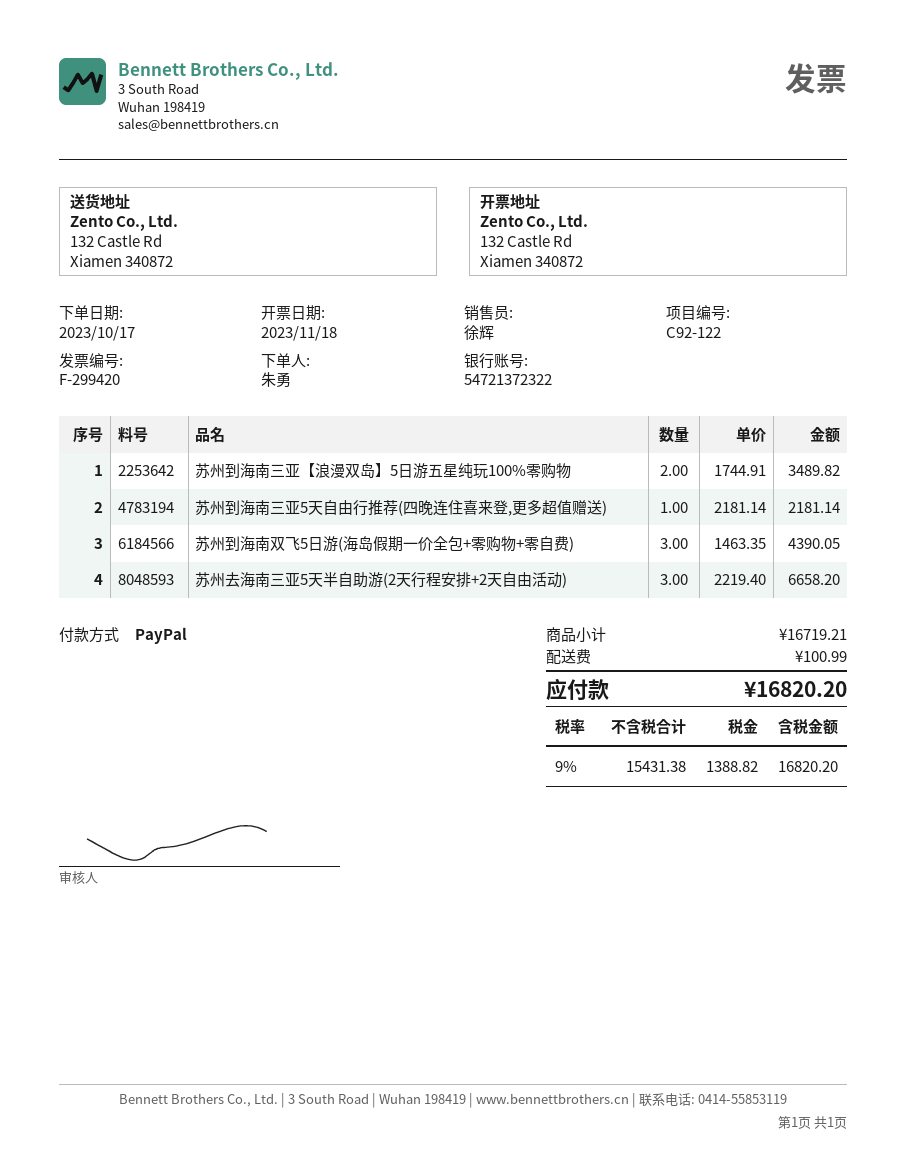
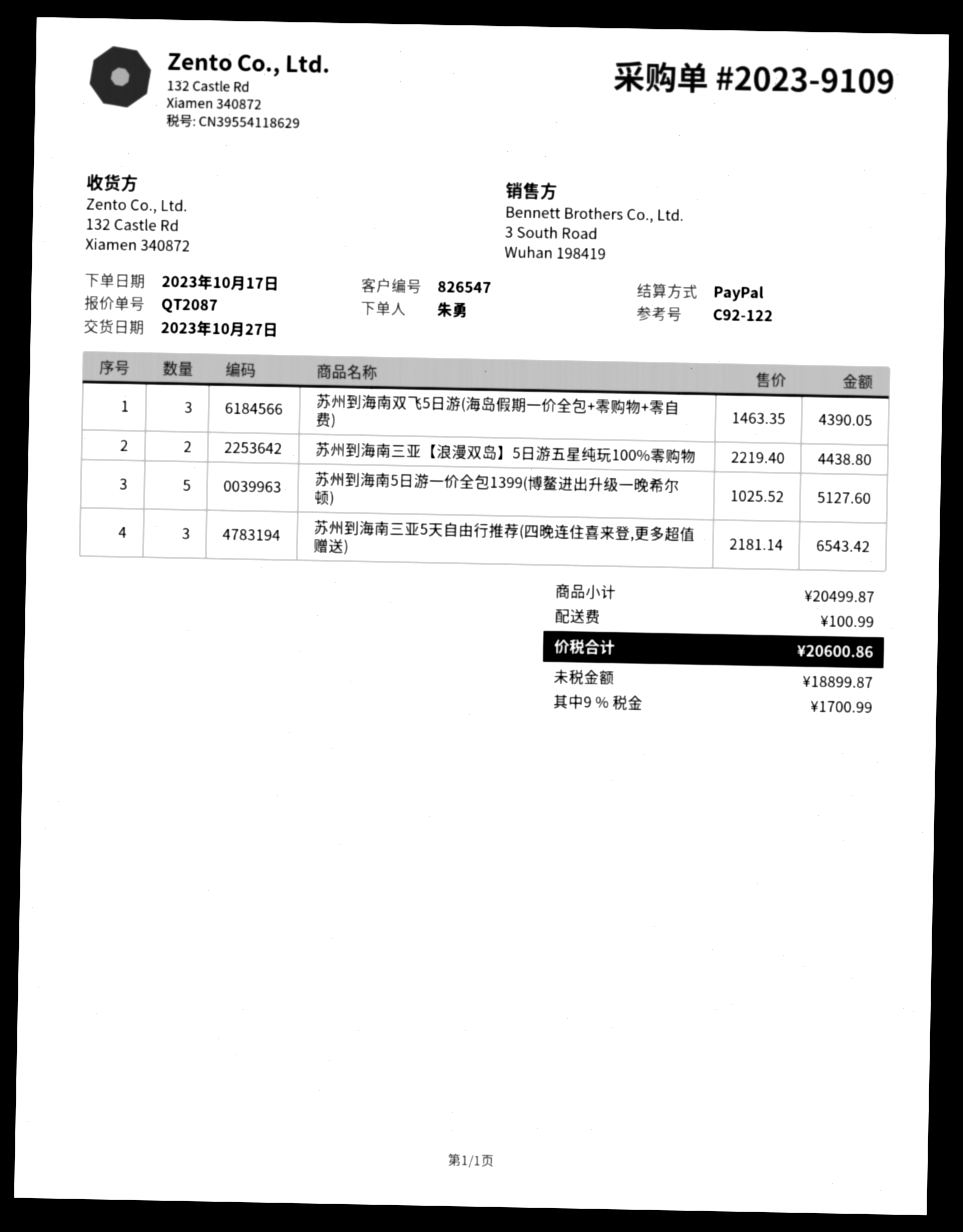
苏州到海南三亚【浪漫双岛】5日游五星纯玩100%零购物: 2 x 1744.91 = 3489.82 -> 2 x 2219.40 = 4438.80
苏州到海南三亚5天自由行推荐(四晚连住喜来登,更多超值赠送): 1 x 2181.14 = 2181.14 -> 3 x 2181.14 = 6543.42
苏州去海南三亚5天半自助游(2天行程安排+2天自由活动): 3 x 2219.40 = 6658.20 -> none
苏州到海南5日游一价全包1399(博鳌进出升级一晚希尔顿): none -> 5 x 1025.52 = 5127.60
subtotal: 16719.21 -> 20499.87
net: 15431.38 -> 18899.87
tax: 9% = 1388.82 -> 9% = 1700.99
total: 16820.20 -> 20600.86

